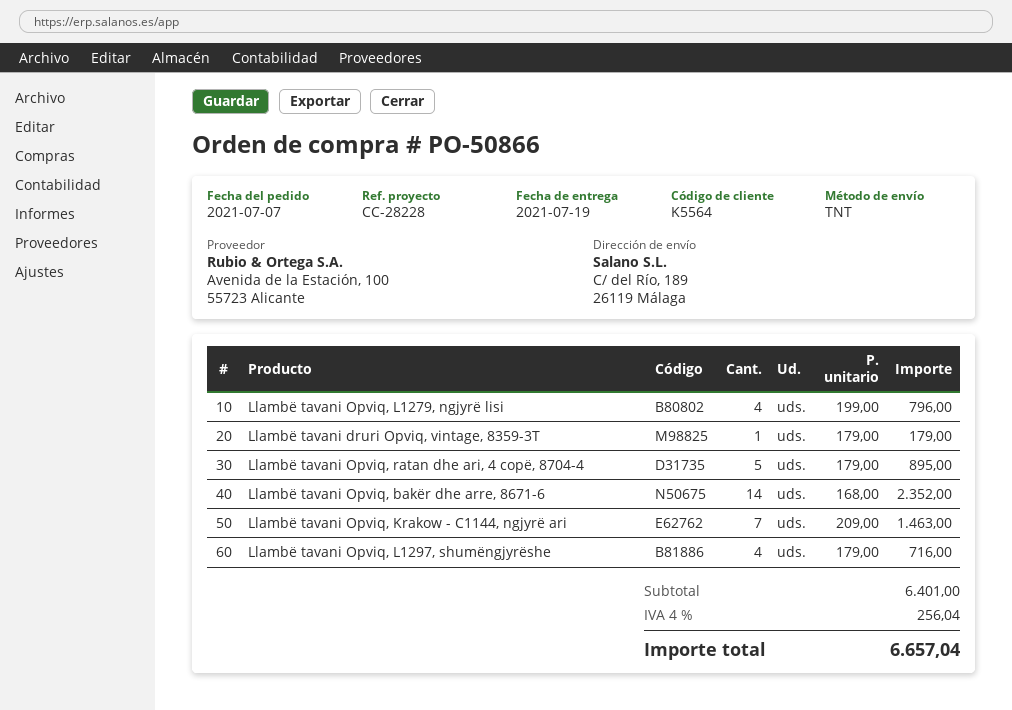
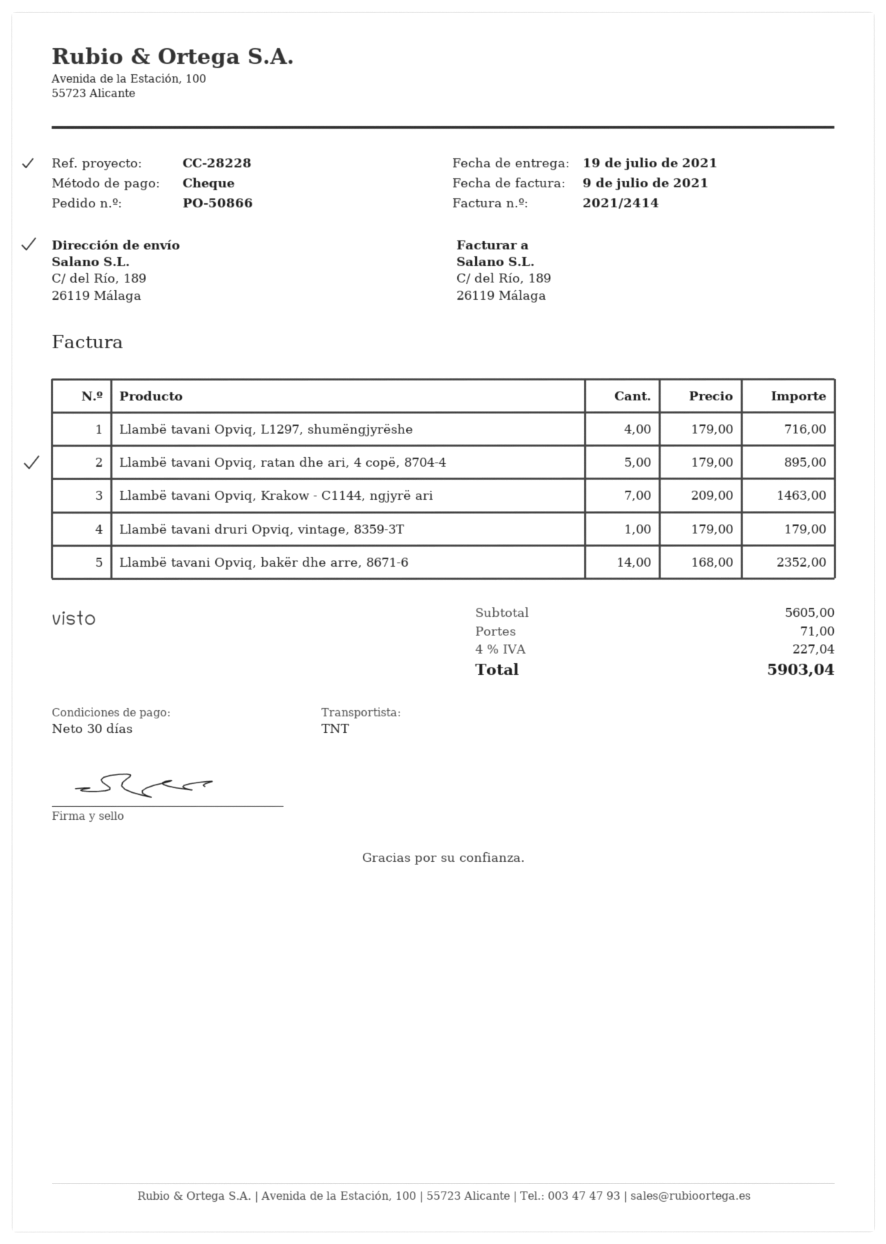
Llambë tavani Opviq, L1279, ngjyrë lisi: 4 x 199.00 = 796.00 -> none
subtotal: 6401.00 -> 5605.00
shipping: none -> 71.00
tax: 4% = 256.04 -> 4% = 227.04
total: 6657.04 -> 5903.04

